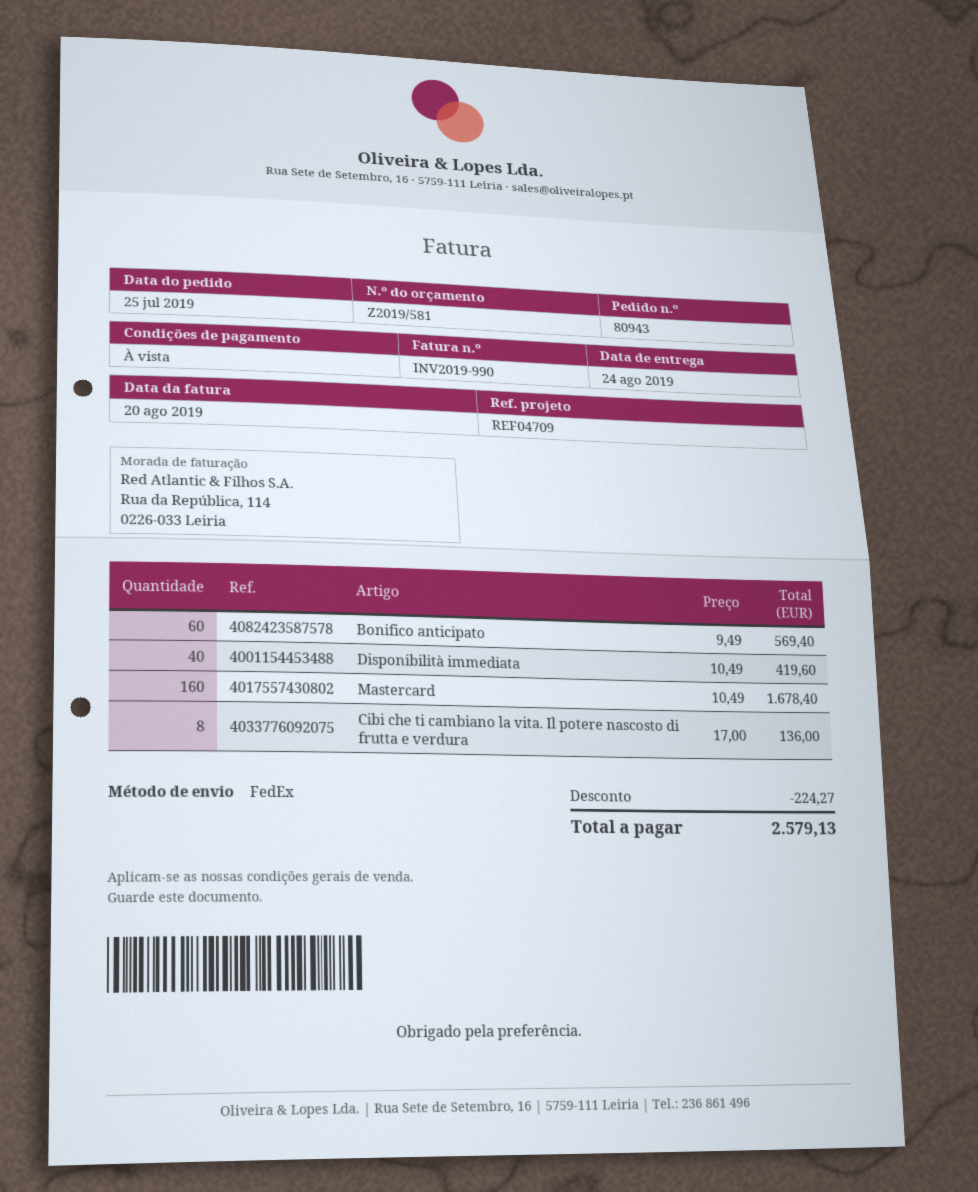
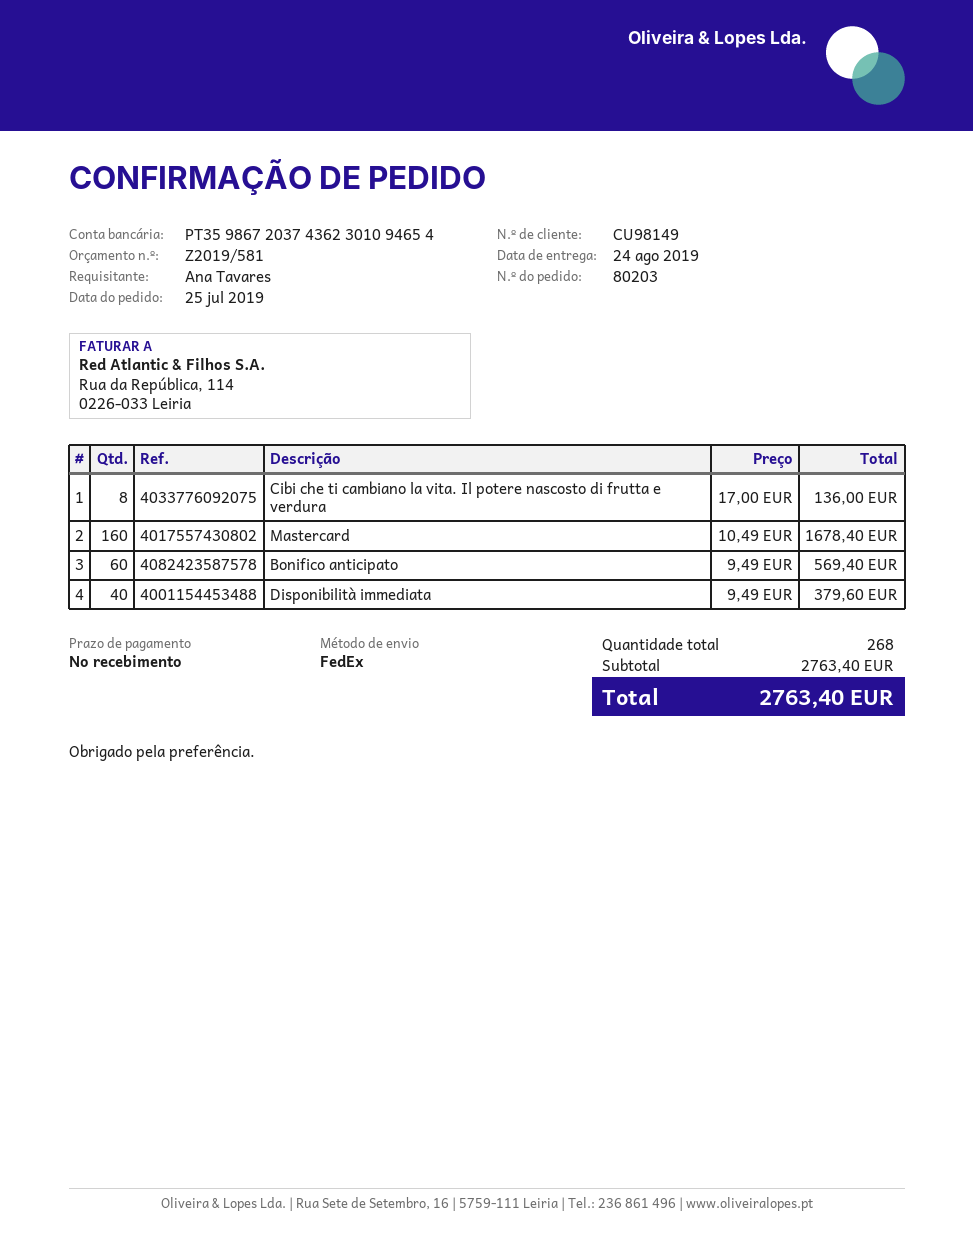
order number: 80943 -> 80203
Disponibilità immediata: 40 x 10.49 = 419.60 -> 40 x 9.49 = 379.60
discount: 224.27 -> none
total: 2579.13 -> 2763.40

